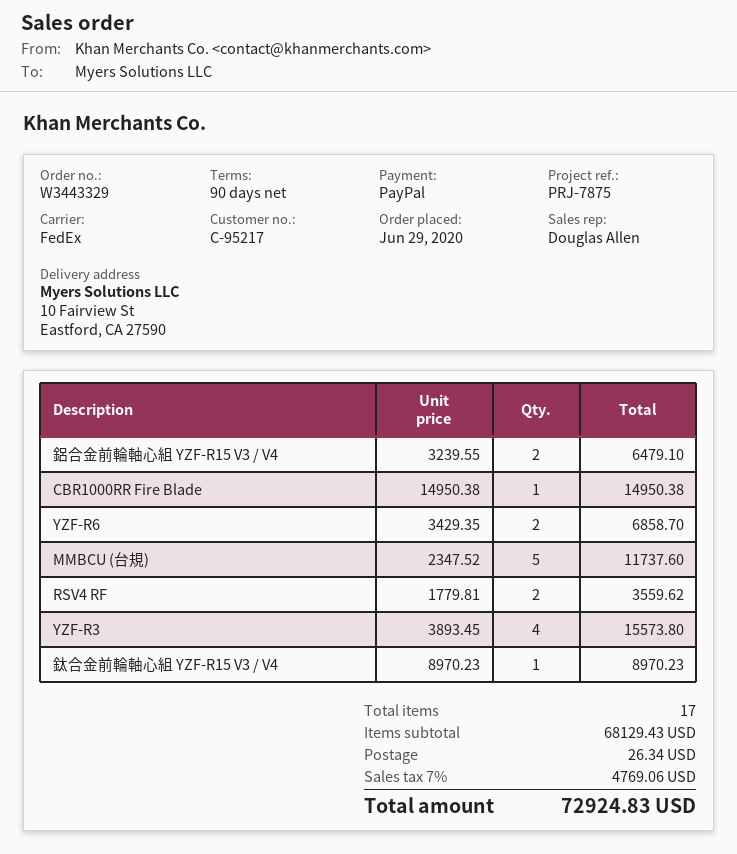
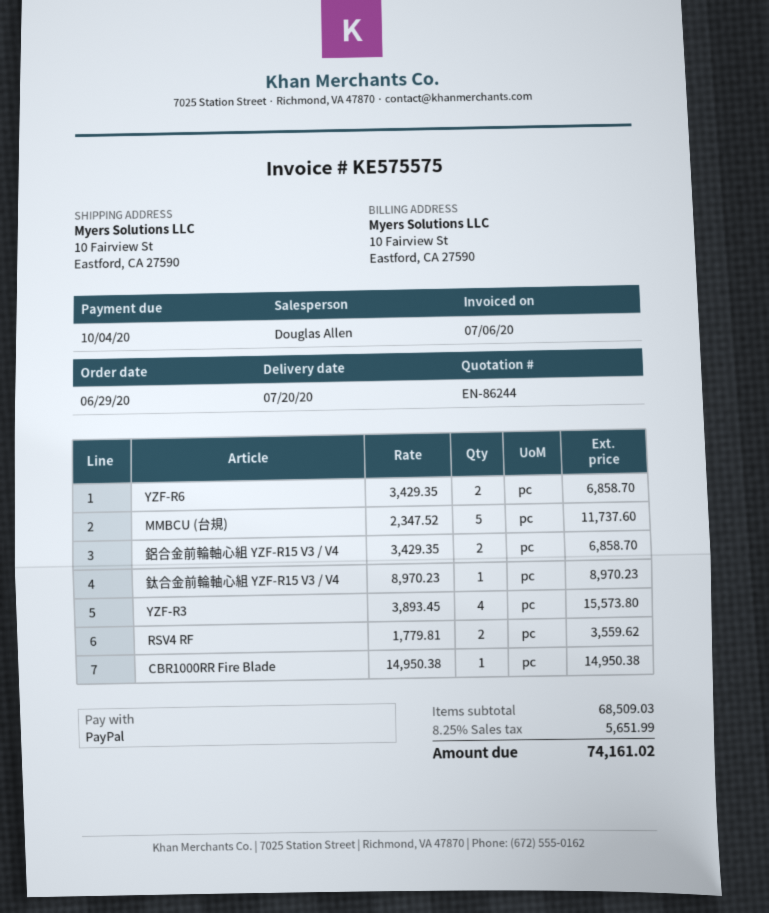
鋁合金前輪軸心組 YZF-R15 V3 / V4: 2 x 3239.55 = 6479.10 -> 2 x 3429.35 = 6858.70
subtotal: 68129.43 -> 68509.03
shipping: 26.34 -> none
tax: 7% = 4769.06 -> 8.25% = 5651.99
total: 72924.83 -> 74161.02

